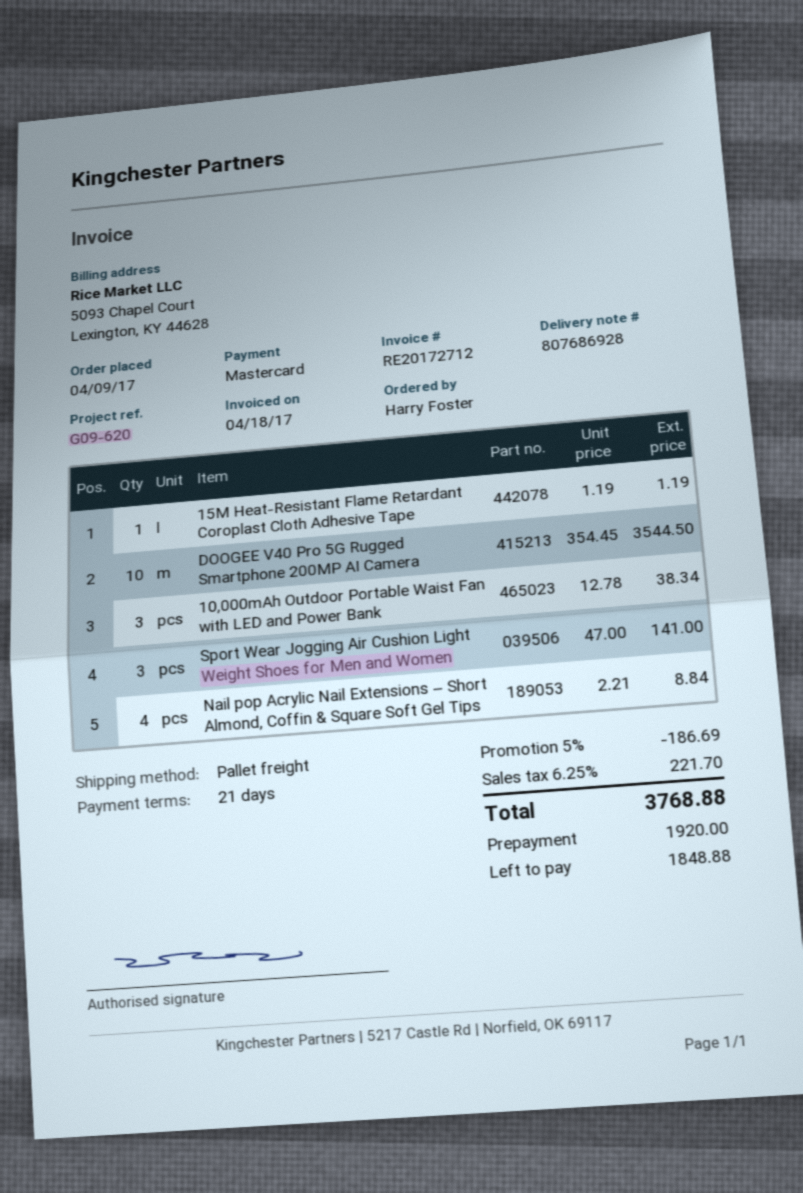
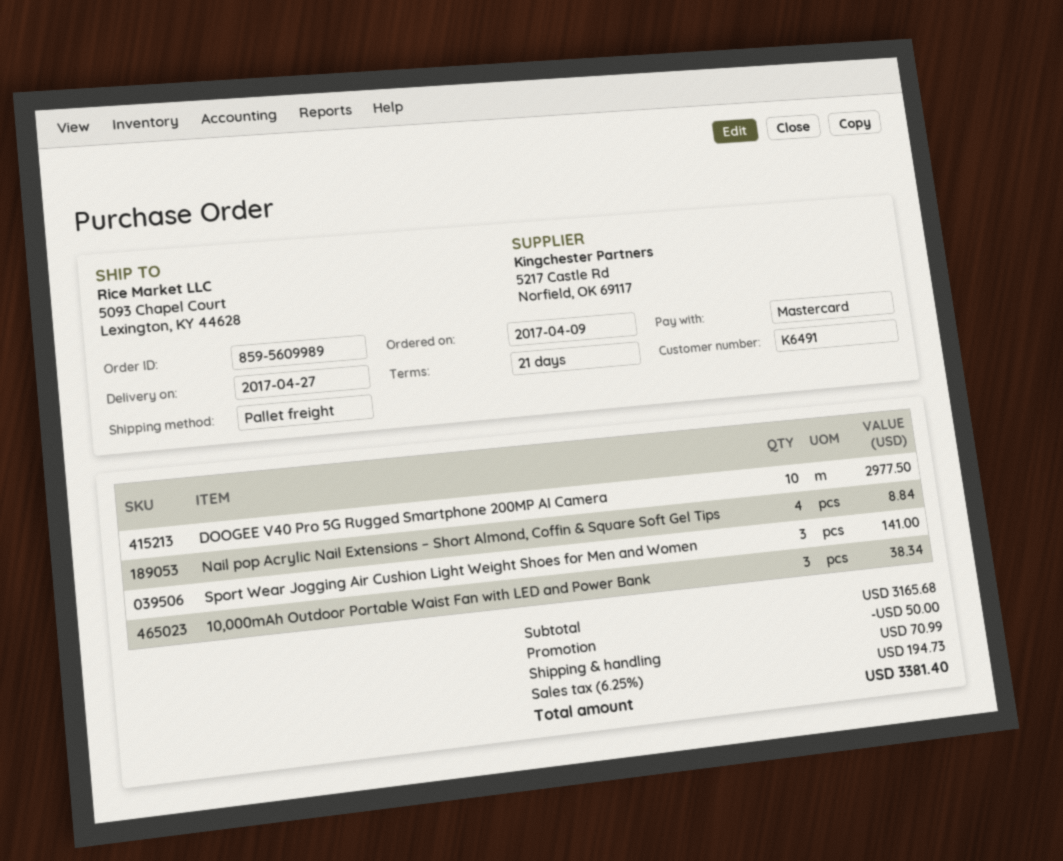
15M Heat-Resistant Flame Retardant Coroplast Cloth Adhesive Tape: 1 for 1.19 -> none
DOOGEE V40 Pro 5G Rugged Smartphone 200MP AI Camera: 10 for 3544.50 -> 10 for 2977.50
discount: 186.69 -> 50.00
shipping: none -> 70.99
tax: 6.25% = 221.70 -> 6.25% = 194.73
total: 3768.88 -> 3381.40

